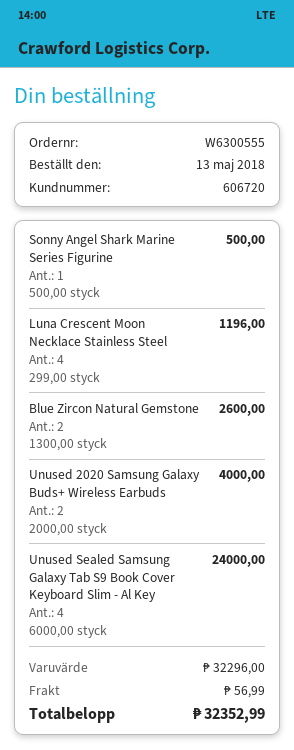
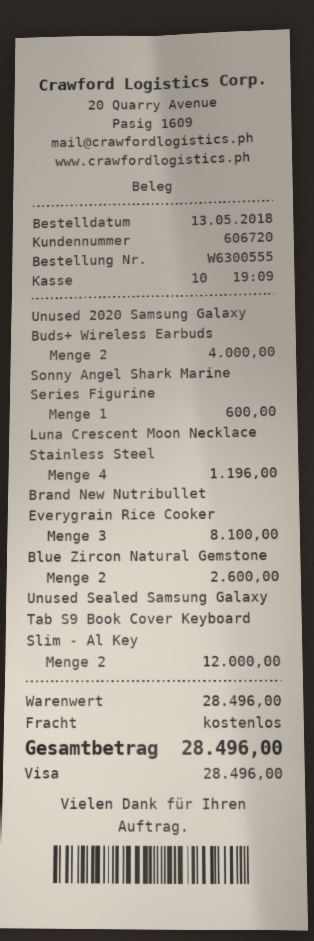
Sonny Angel Shark Marine Series Figurine: 1 for 500.00 -> 1 for 600.00
Unused Sealed Samsung Galaxy Tab S9 Book Cover Keyboard Slim - Al Key: 4 for 24000.00 -> 2 for 12000.00
Brand New Nutribullet Everygrain Rice Cooker: none -> 3 for 8100.00
subtotal: 32296.00 -> 28496.00
shipping: 56.99 -> 0.00
total: 32352.99 -> 28496.00

